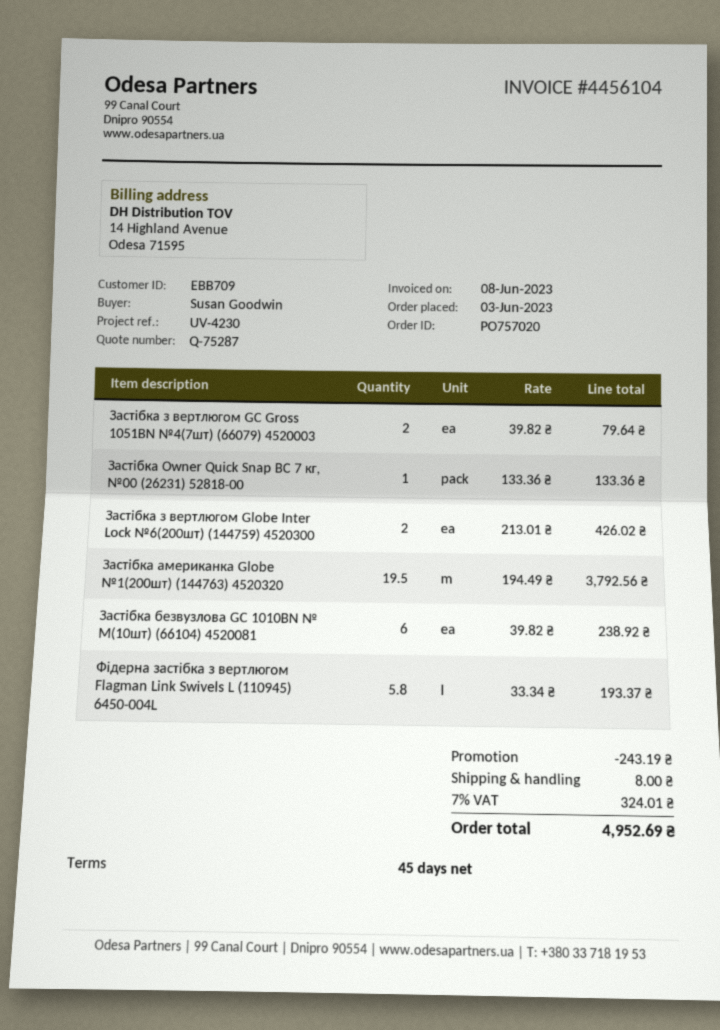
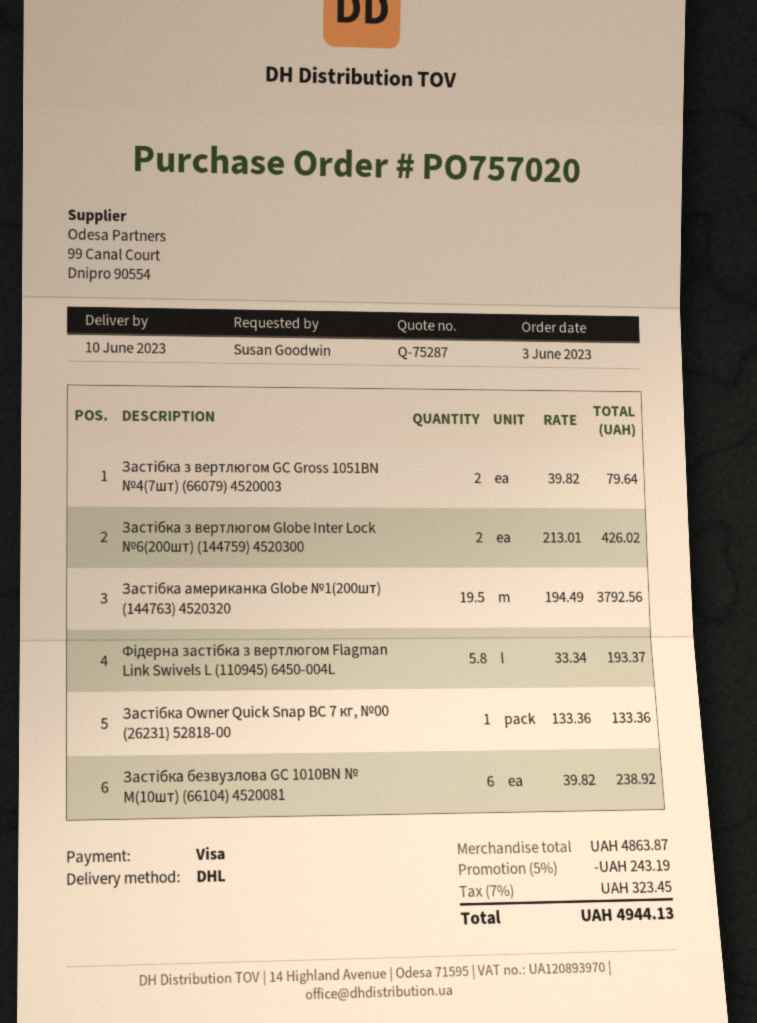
shipping: 8.00 -> none
tax: 7% = 324.01 -> 7% = 323.45
total: 4952.69 -> 4944.13

